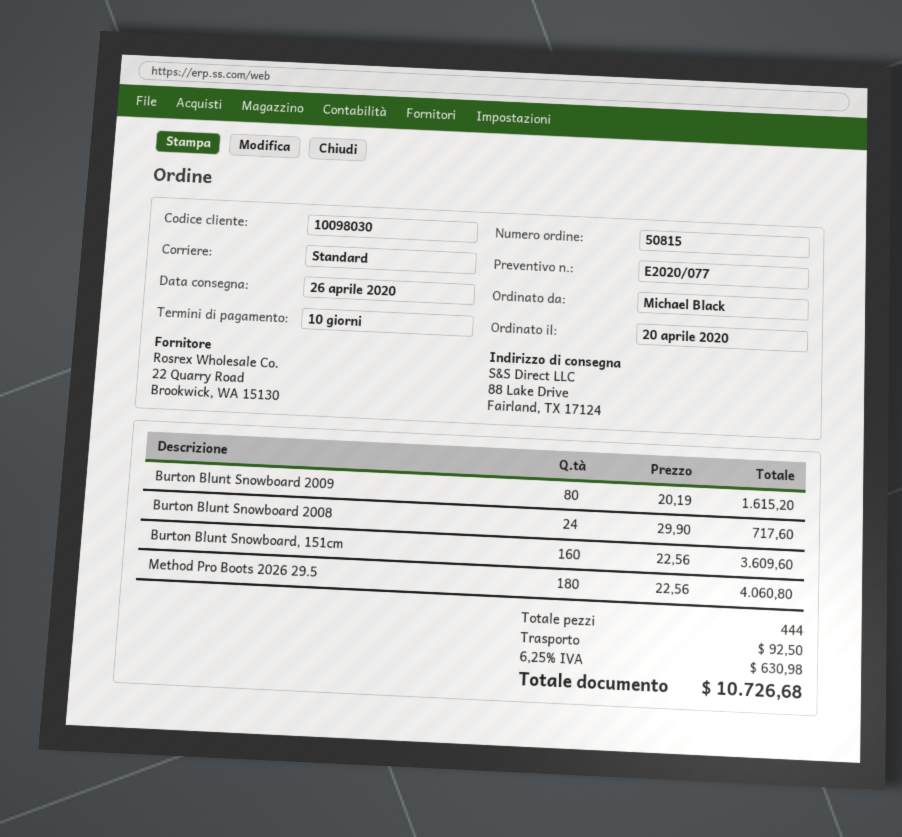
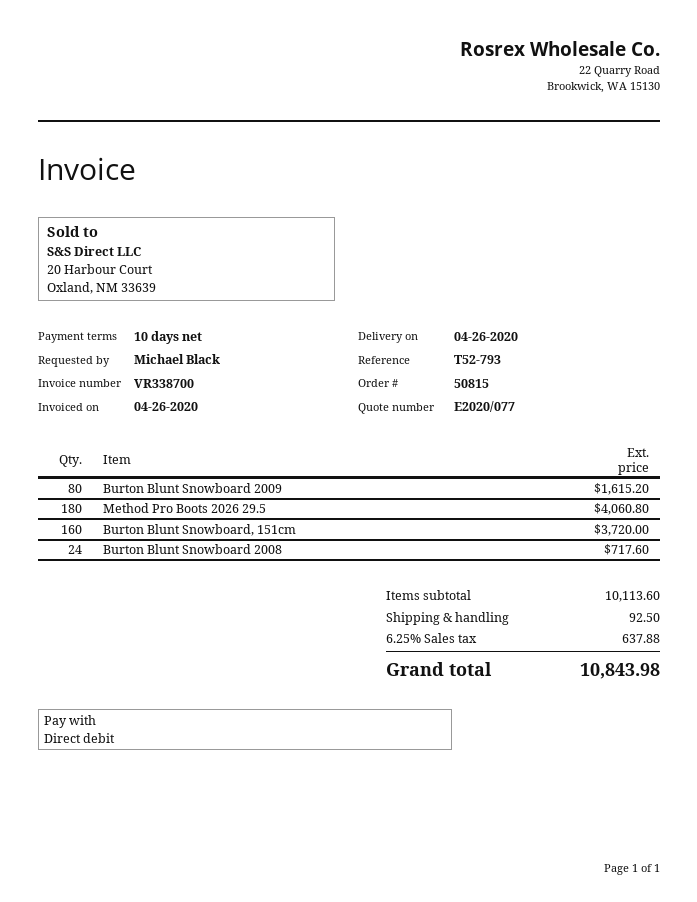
Burton Blunt Snowboard, 151cm: 160 for 3609.60 -> 160 for 3720.00
tax: 6.25% = 630.98 -> 6.25% = 637.88
total: 10726.68 -> 10843.98

